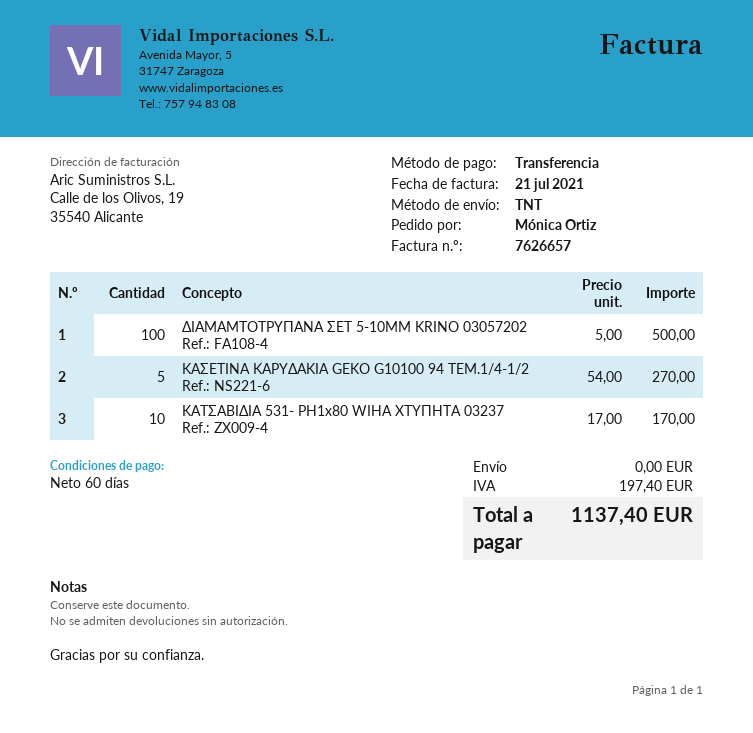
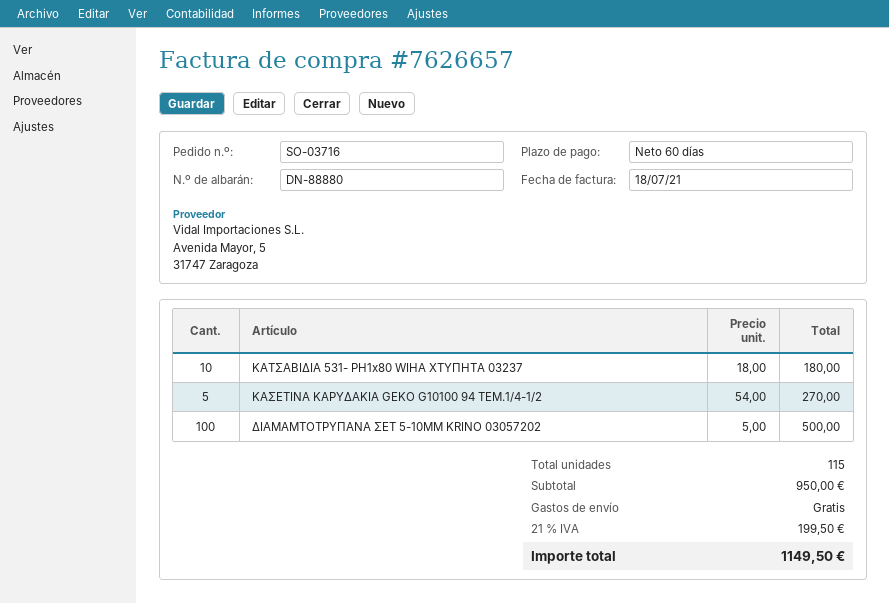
invoice date: 2021-07-21 -> 2021-07-18
ΚΑΤΣΑΒΙΔΙΑ 531- PH1x80 WIHA XTYΠΗΤΑ 03237: 10 x 17.00 = 170.00 -> 10 x 18.00 = 180.00
tax: 197.40 -> 199.50
total: 1137.40 -> 1149.50

